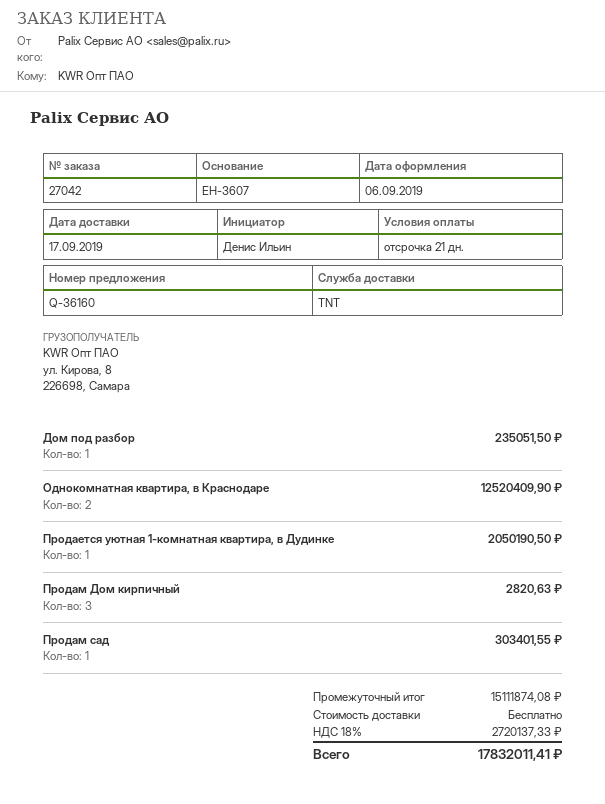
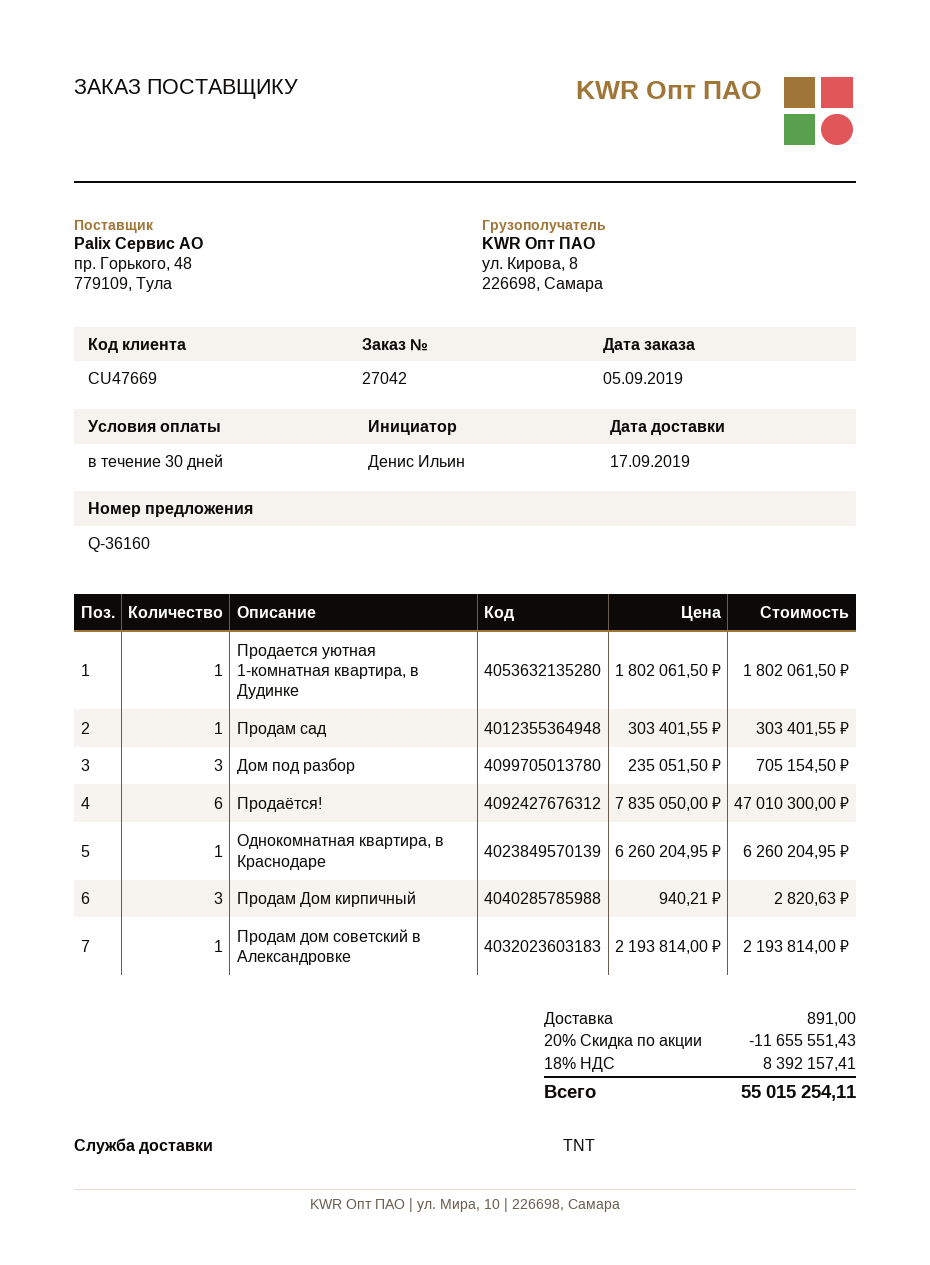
order date: 2019-09-06 -> 2019-09-05
payment terms: 21 days -> 30 days
Дом под разбор: 1 for 235051.50 -> 3 for 705154.50
Однокомнатная квартира, в Краснодаре: 2 for 12520409.90 -> 1 for 6260204.95
Продается уютная 1-комнатная квартира, в Дудинке: 1 for 2050190.50 -> 1 for 1802061.50
Продаётся!: none -> 6 for 47010300.00
Продам дом советский в Александровке: none -> 1 for 2193814.00
discount: none -> 20% = 11655551.43
shipping: 0.00 -> 891.00
tax: 18% = 2720137.33 -> 18% = 8392157.41
total: 17832011.41 -> 55015254.11

